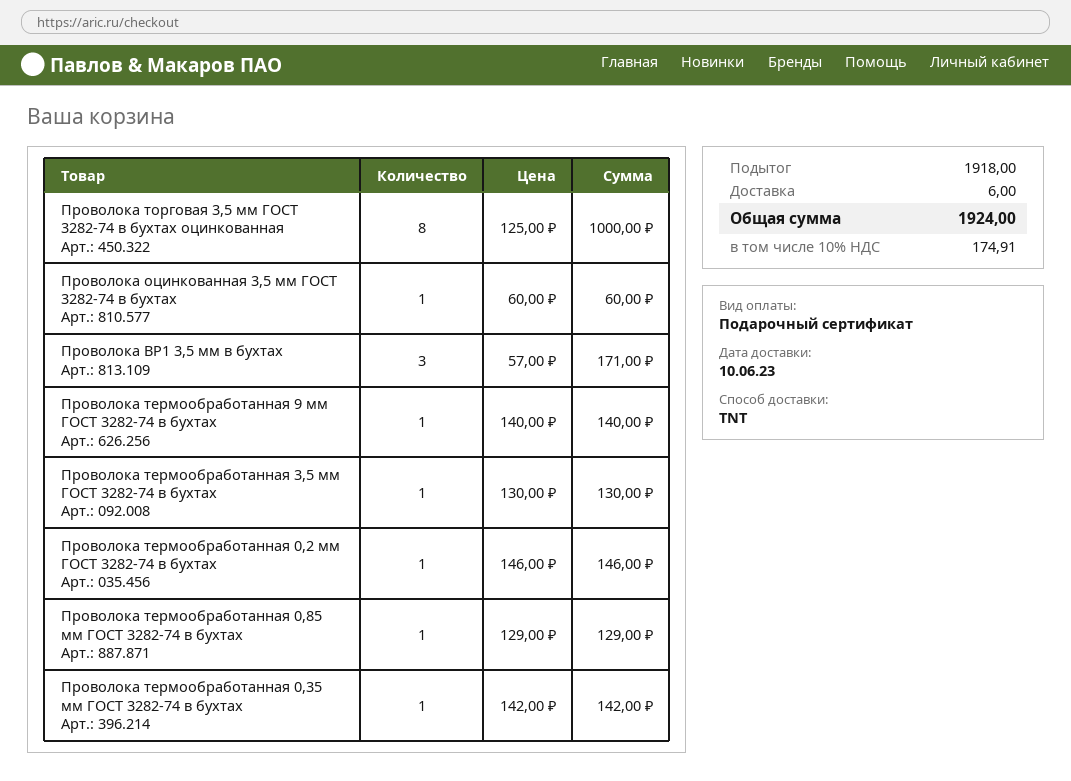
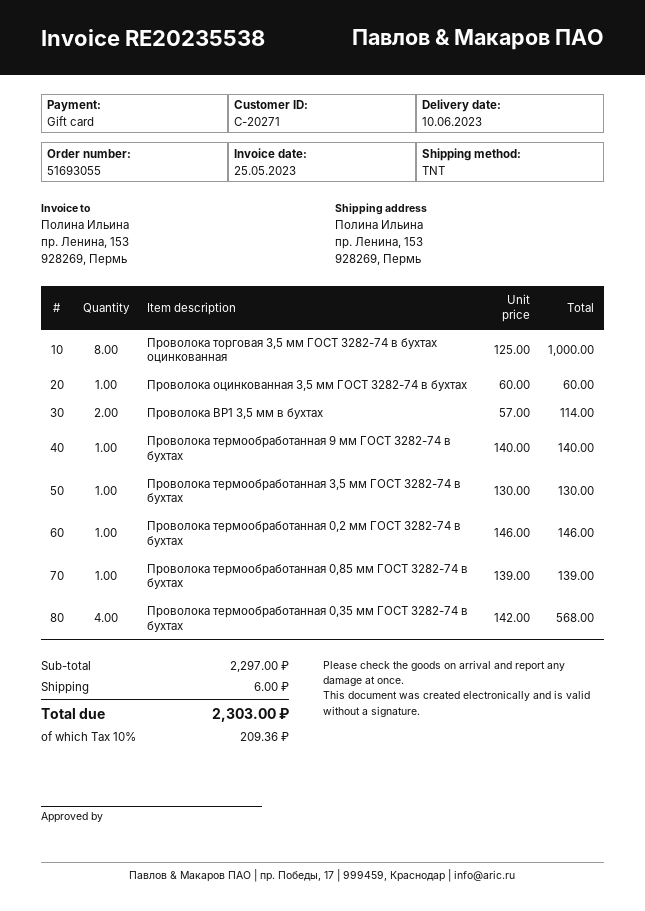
Проволока ВР1 3,5 мм в бухтах: 3 x 57.00 = 171.00 -> 2 x 57.00 = 114.00
Проволока термообработанная 0,85 мм ГОСТ 3282-74 в бухтах: 1 x 129.00 = 129.00 -> 1 x 139.00 = 139.00
Проволока термообработанная 0,35 мм ГОСТ 3282-74 в бухтах: 1 x 142.00 = 142.00 -> 4 x 142.00 = 568.00
subtotal: 1918.00 -> 2297.00
tax: 10% = 174.91 -> 10% = 209.36
total: 1924.00 -> 2303.00

